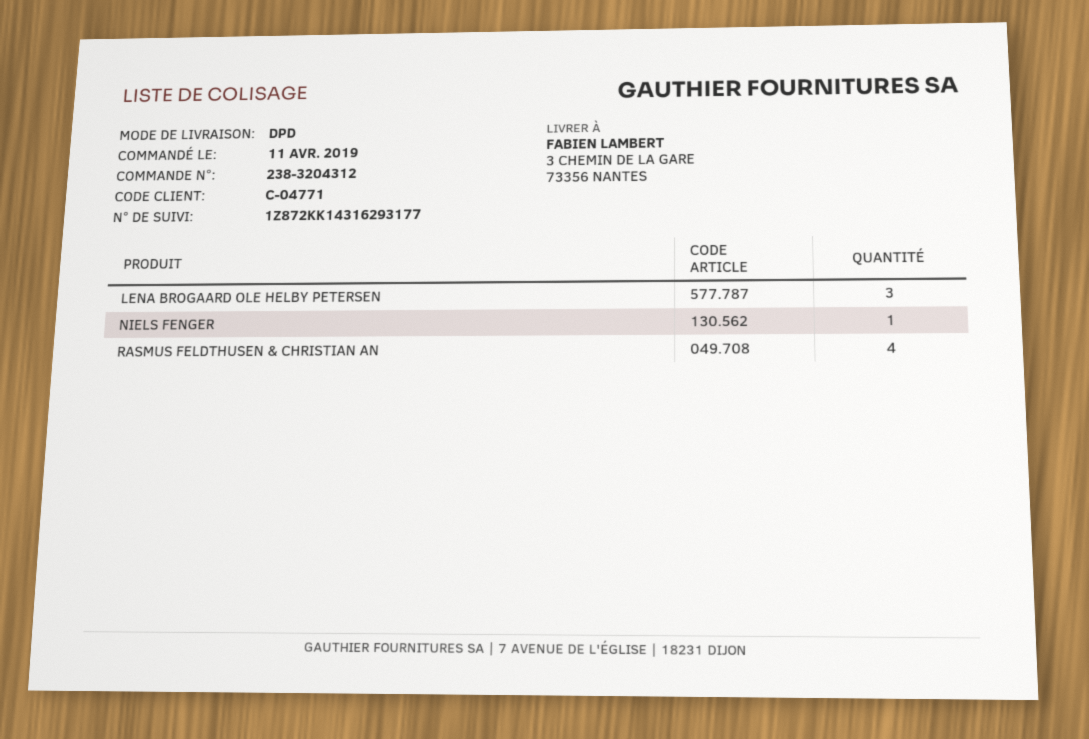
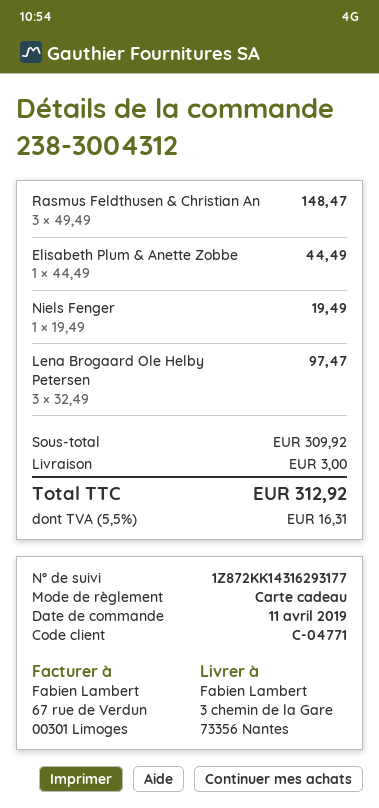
order number: 238-3204312 -> 238-3004312
RASMUS FELDTHUSEN & CHRISTIAN AN: 4 -> 3
Elisabeth Plum & Anette Zobbe: none -> 1

